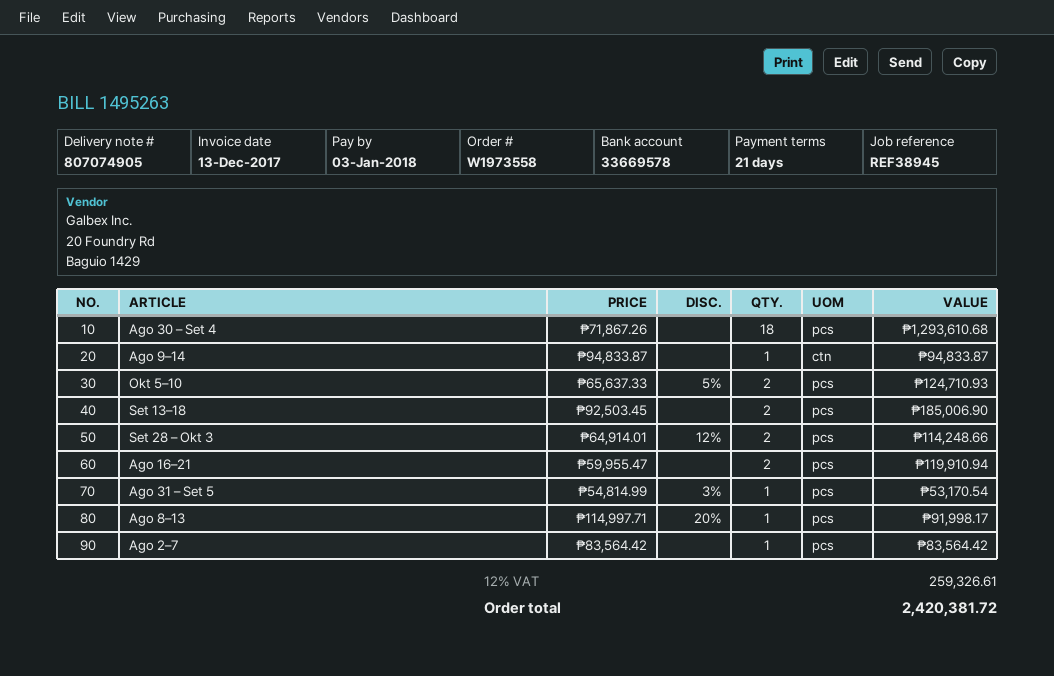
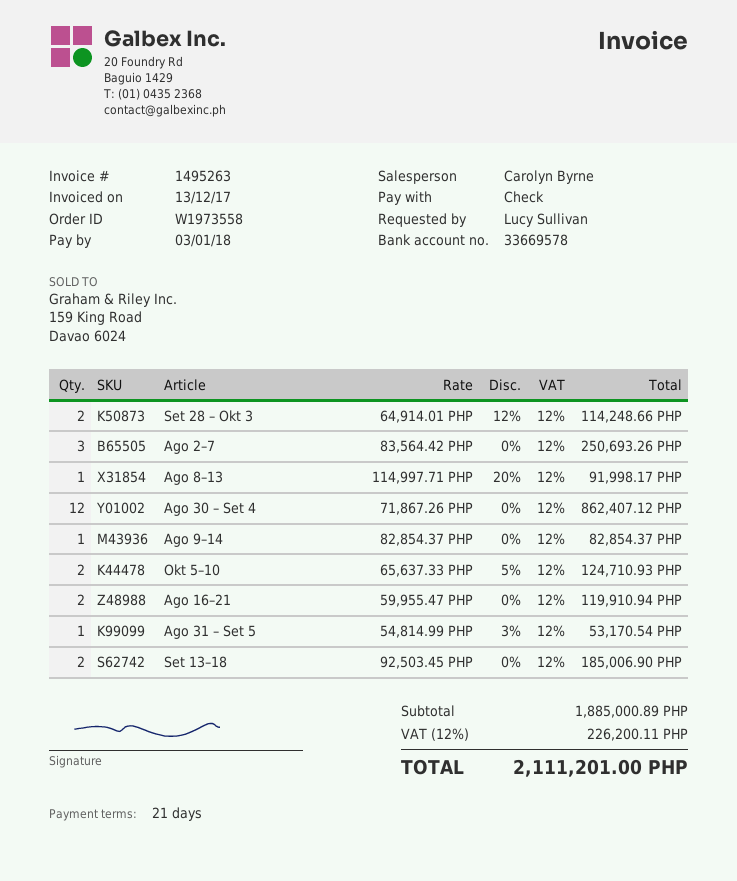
Ago 30 – Set 4: 18 x 71867.26 = 1293610.68 -> 12 x 71867.26 = 862407.12
Ago 9–14: 1 x 94833.87 = 94833.87 -> 1 x 82854.37 = 82854.37
Ago 2–7: 1 x 83564.42 = 83564.42 -> 3 x 83564.42 = 250693.26
tax: 12% = 259326.61 -> 12% = 226200.11
total: 2420381.72 -> 2111201.00

